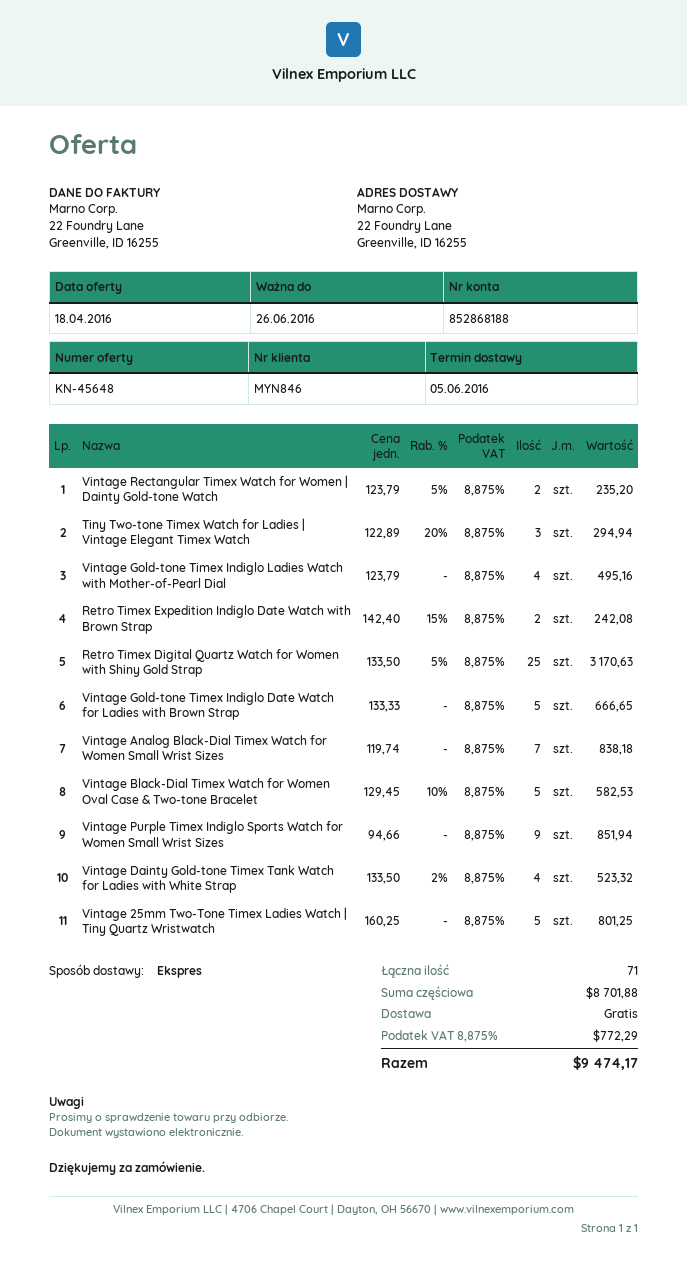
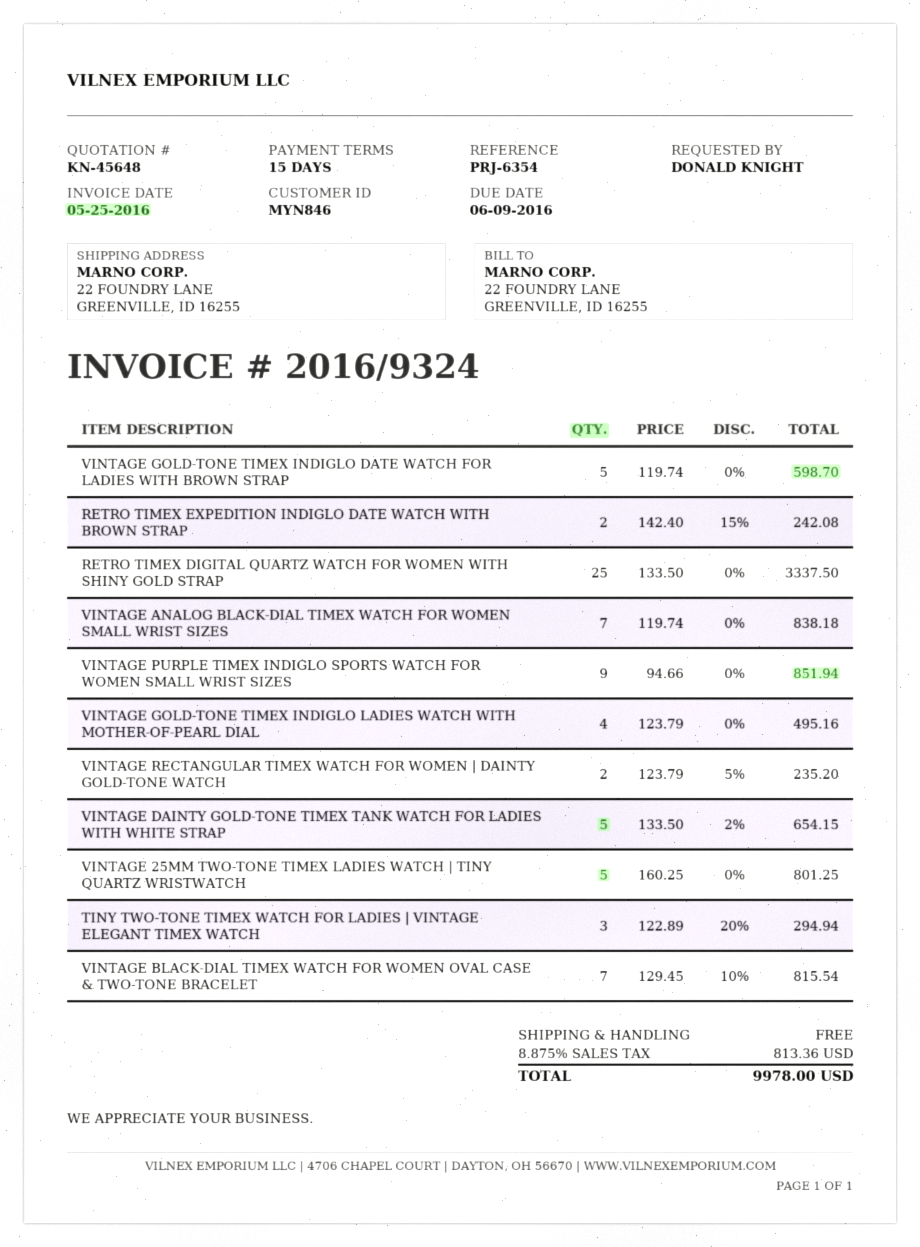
Retro Timex Digital Quartz Watch for Women with Shiny Gold Strap: 25 x 133.50 - 5% = 3170.63 -> 25 x 133.50 = 3337.50
Vintage Gold-tone Timex Indiglo Date Watch for Ladies with Brown Strap: 5 x 133.33 = 666.65 -> 5 x 119.74 = 598.70
Vintage Black-Dial Timex Watch for Women Oval Case & Two-tone Bracelet: 5 x 129.45 - 10% = 582.53 -> 7 x 129.45 - 10% = 815.54
Vintage Dainty Gold-tone Timex Tank Watch for Ladies with White Strap: 4 x 133.50 - 2% = 523.32 -> 5 x 133.50 - 2% = 654.15
tax: 8.875% = 772.29 -> 8.875% = 813.36
total: 9474.17 -> 9978.00

